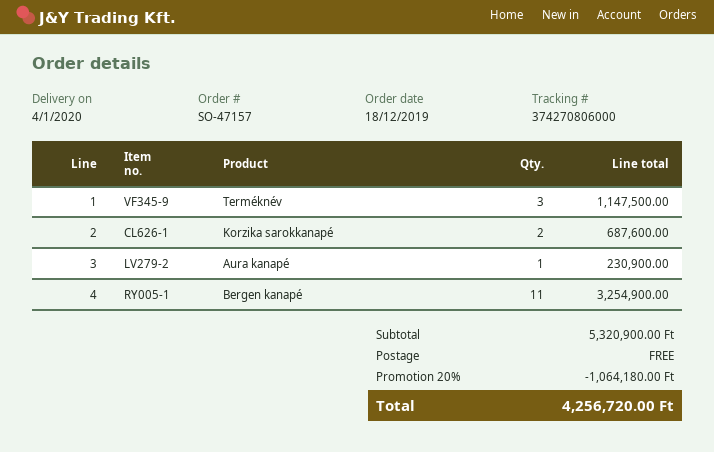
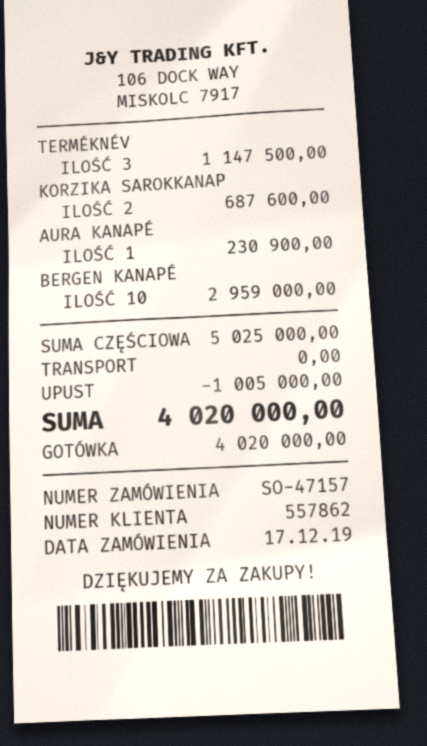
order date: 2019-12-18 -> 2019-12-17
Bergen kanapé: 11 for 3254900.00 -> 10 for 2959000.00
subtotal: 5320900.00 -> 5025000.00
discount: 1064180.00 -> 1005000.00
total: 4256720.00 -> 4020000.00

